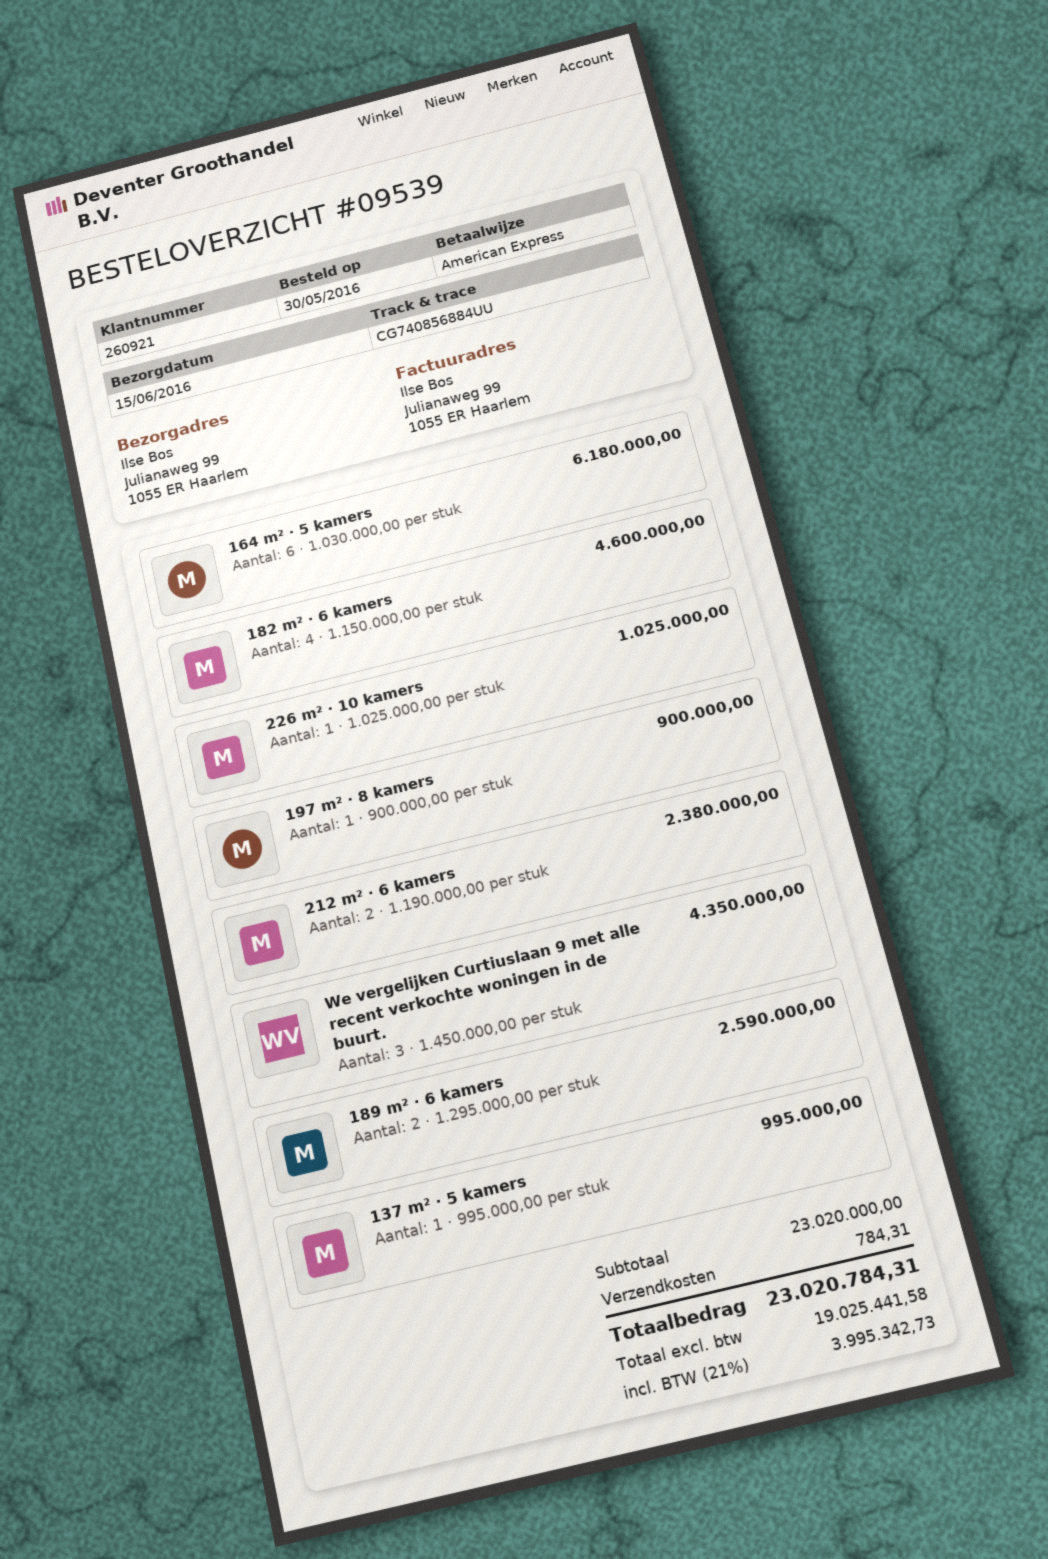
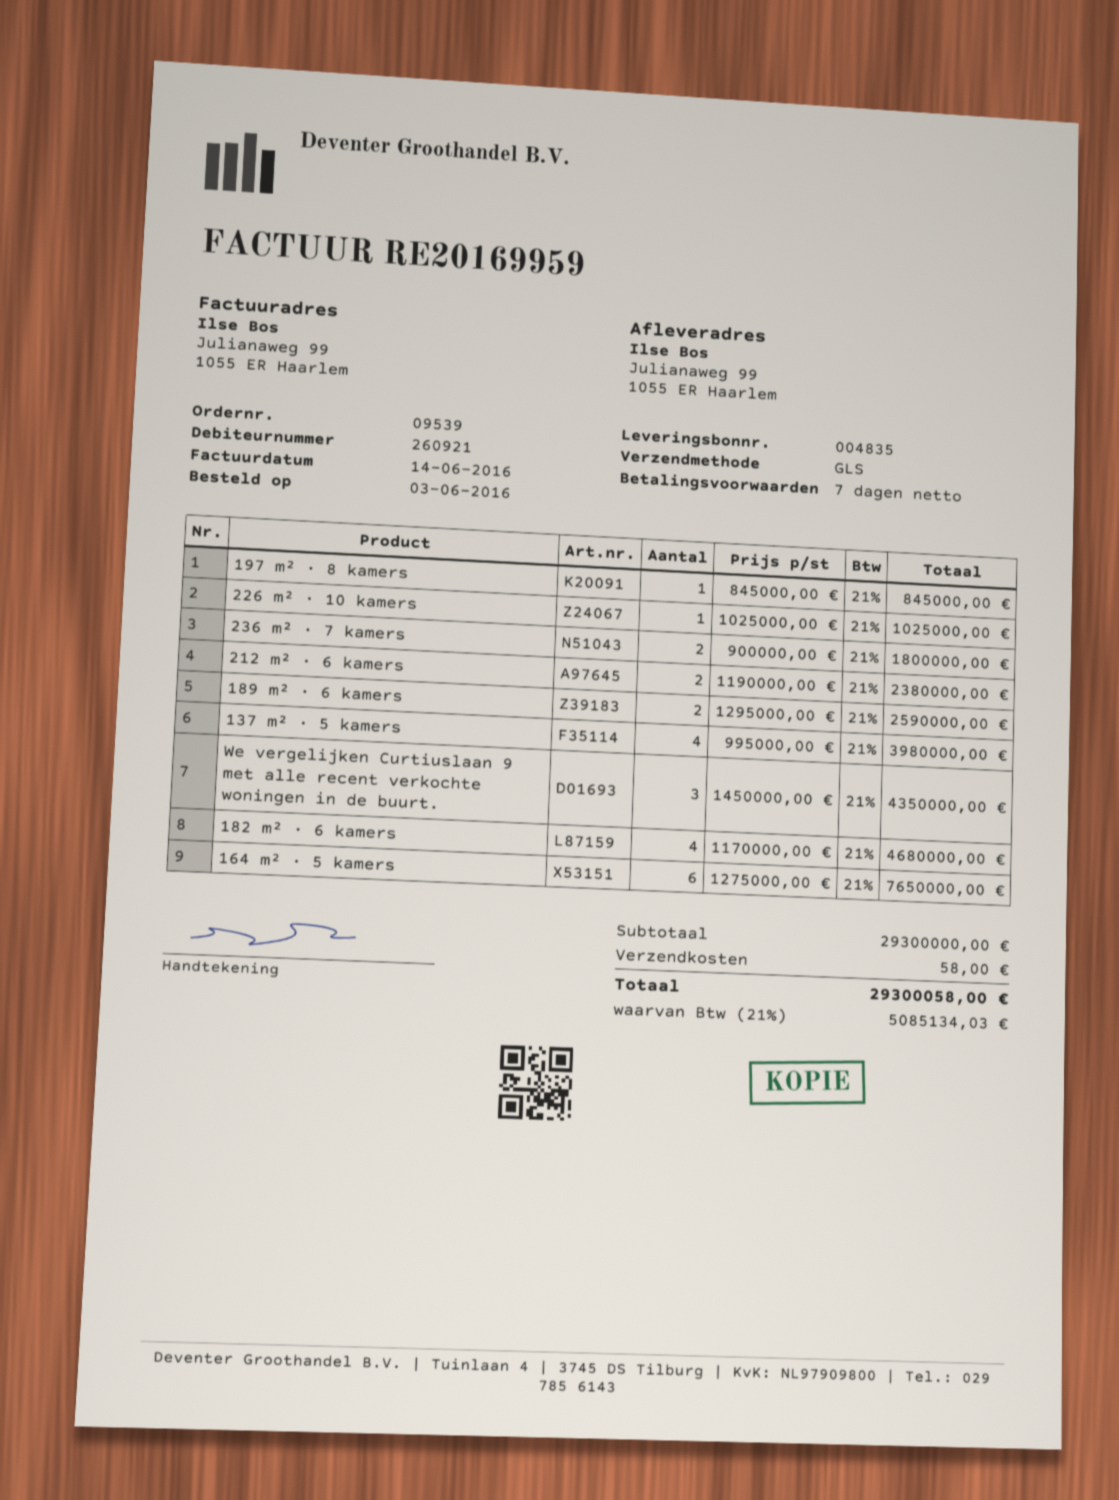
order date: 2016-05-30 -> 2016-06-03
164 m² · 5 kamers: 6 x 1030000.00 = 6180000.00 -> 6 x 1275000.00 = 7650000.00
182 m² · 6 kamers: 4 x 1150000.00 = 4600000.00 -> 4 x 1170000.00 = 4680000.00
197 m² · 8 kamers: 1 x 900000.00 = 900000.00 -> 1 x 845000.00 = 845000.00
137 m² · 5 kamers: 1 x 995000.00 = 995000.00 -> 4 x 995000.00 = 3980000.00
236 m² · 7 kamers: none -> 2 x 900000.00 = 1800000.00
subtotal: 23020000.00 -> 29300000.00
shipping: 784.31 -> 58.00
tax: 21% = 3995342.73 -> 21% = 5085134.03
total: 23020784.31 -> 29300058.00

